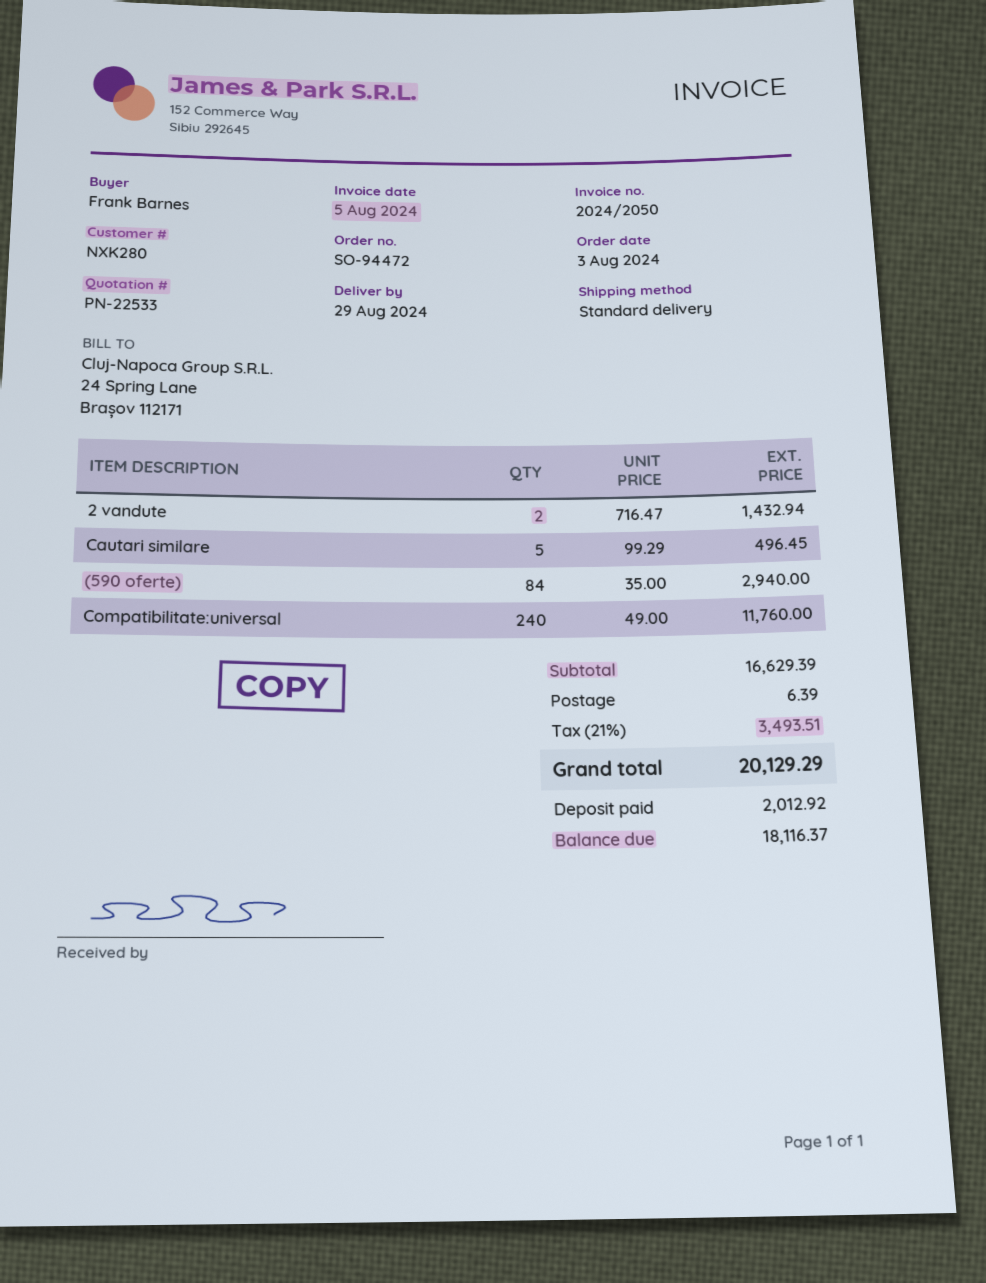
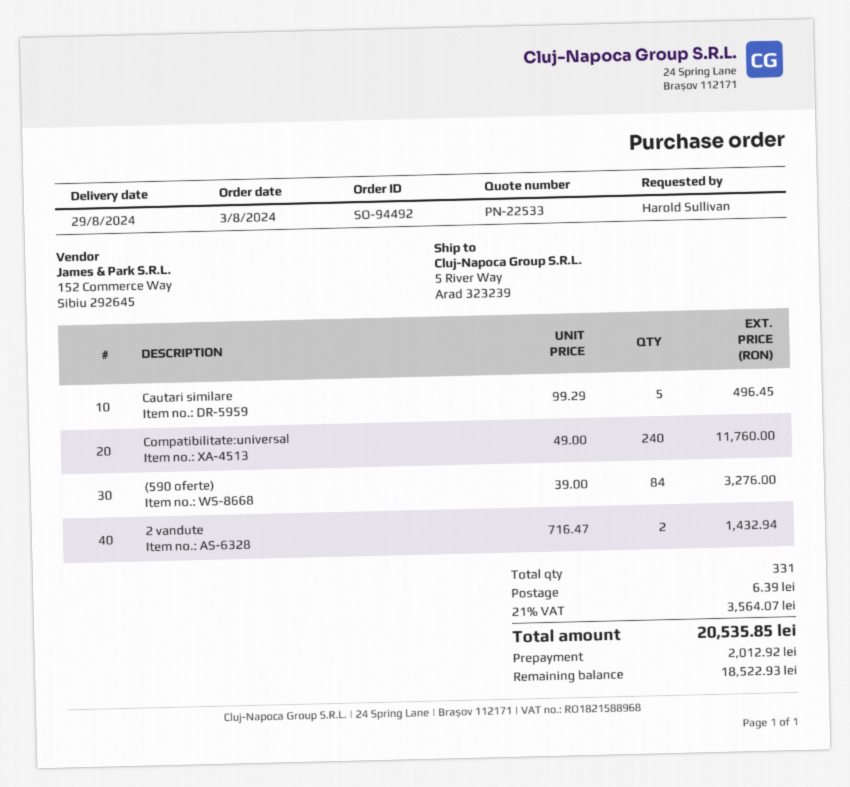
order number: SO-94472 -> SO-94492
ordered by: Frank Barnes -> Harold Sullivan
(590 oferte): 84 x 35.00 = 2940.00 -> 84 x 39.00 = 3276.00
tax: 21% = 3493.51 -> 21% = 3564.07
total: 20129.29 -> 20535.85
balance: 18116.37 -> 18522.93

